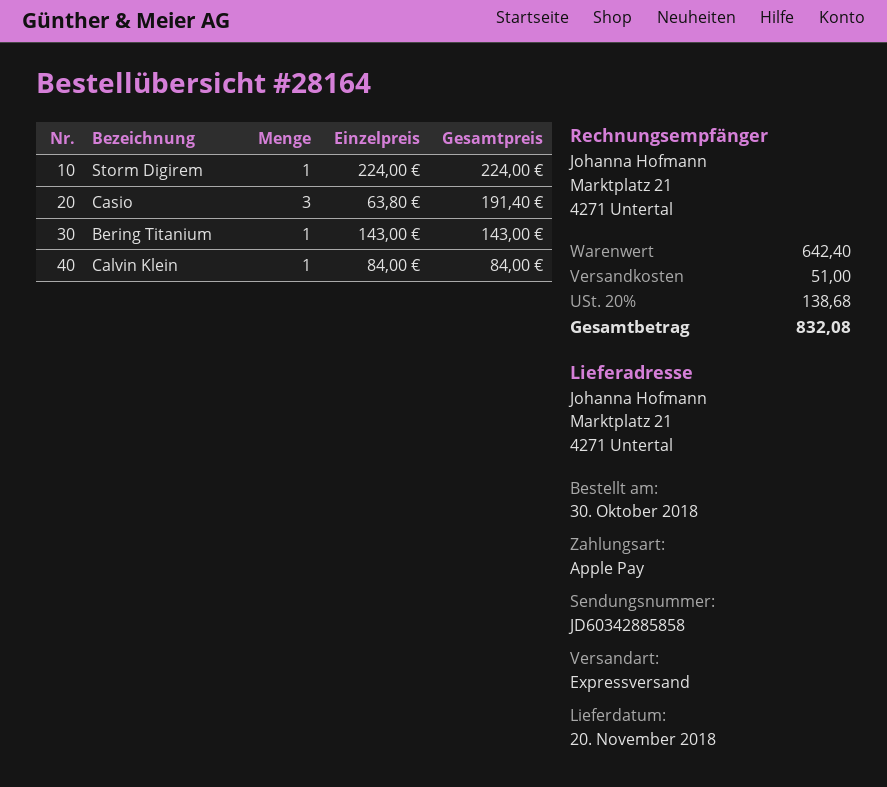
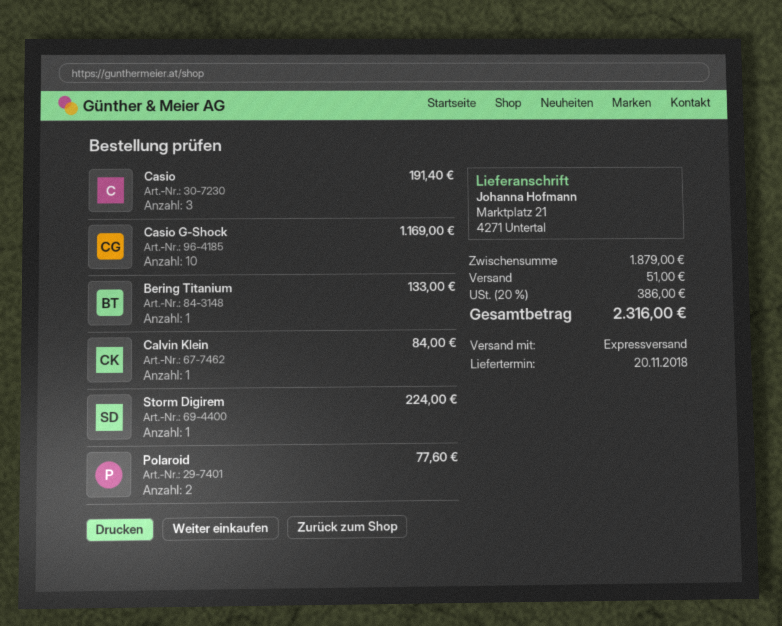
Bering Titanium: 1 for 143.00 -> 1 for 133.00
Casio G-Shock: none -> 10 for 1169.00
Polaroid: none -> 2 for 77.60
subtotal: 642.40 -> 1879.00
tax: 20% = 138.68 -> 20% = 386.00
total: 832.08 -> 2316.00

